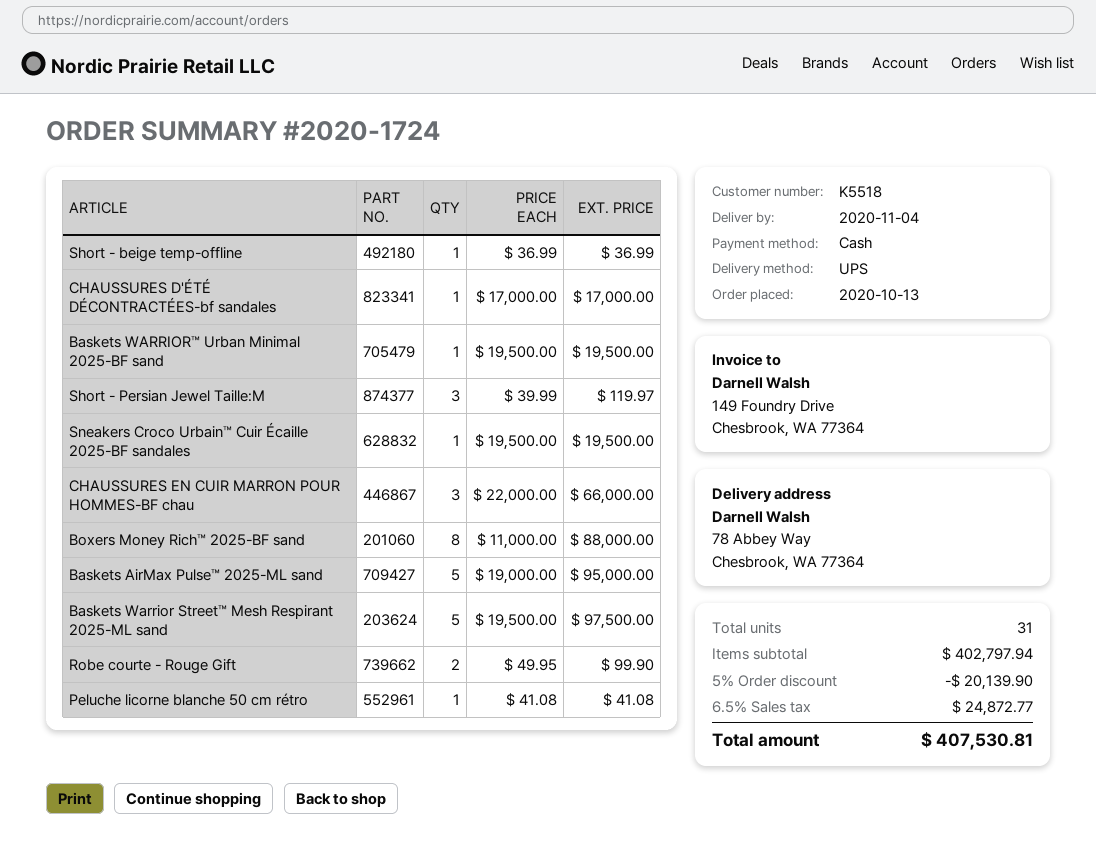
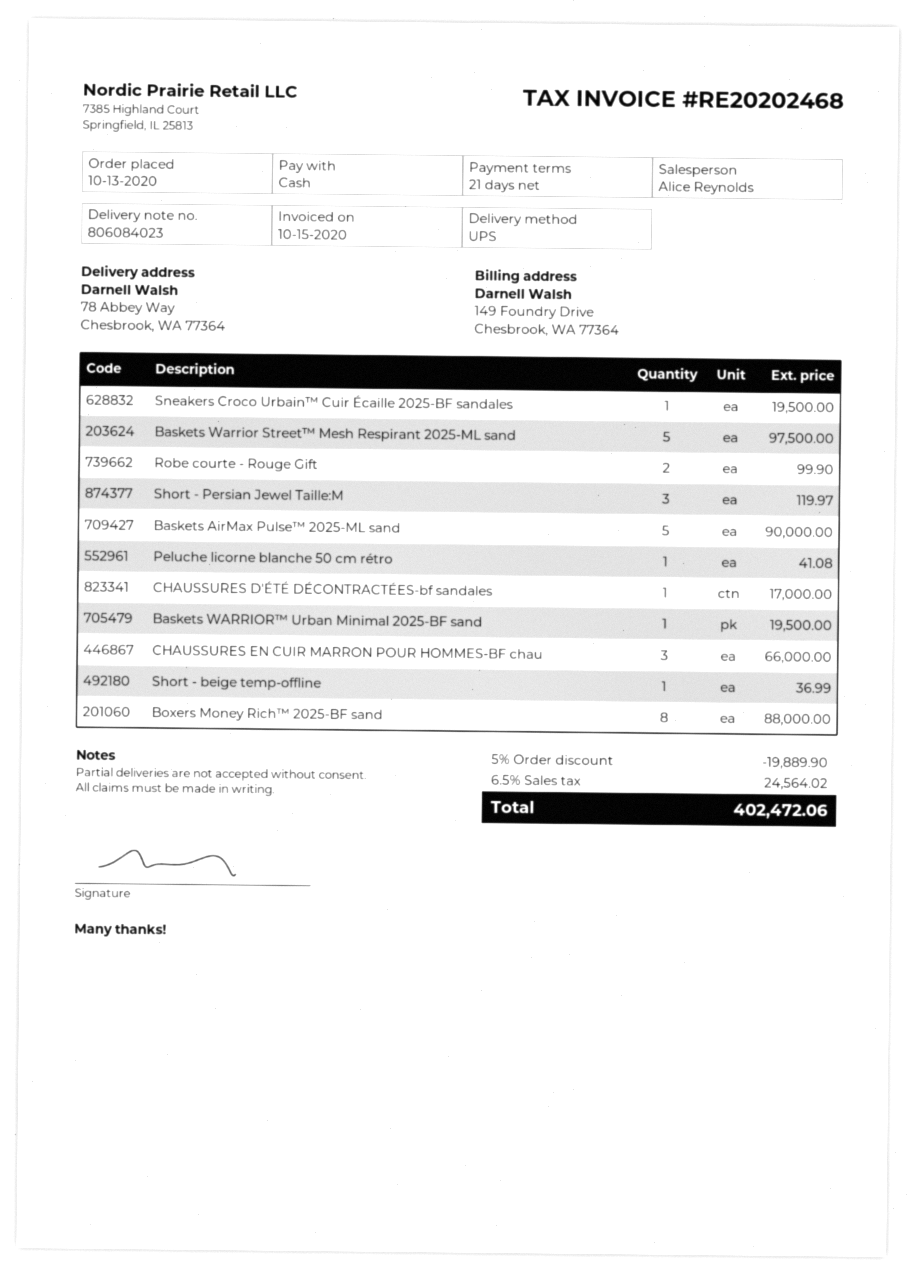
Baskets AirMax Pulse™ 2025-ML sand: 5 for 95000.00 -> 5 for 90000.00
discount: 5% = 20139.90 -> 5% = 19889.90
tax: 6.5% = 24872.77 -> 6.5% = 24564.02
total: 407530.81 -> 402472.06

